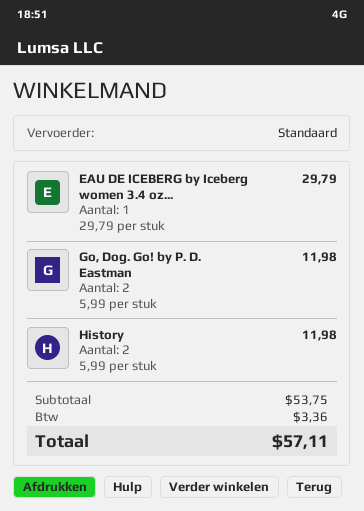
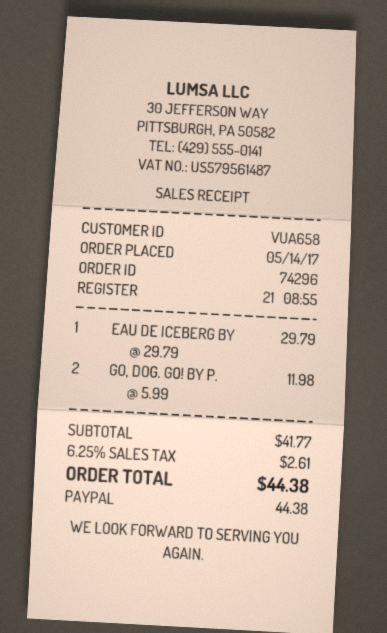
History: 2 x 5.99 = 11.98 -> none
subtotal: 53.75 -> 41.77
tax: 3.36 -> 2.61
total: 57.11 -> 44.38

